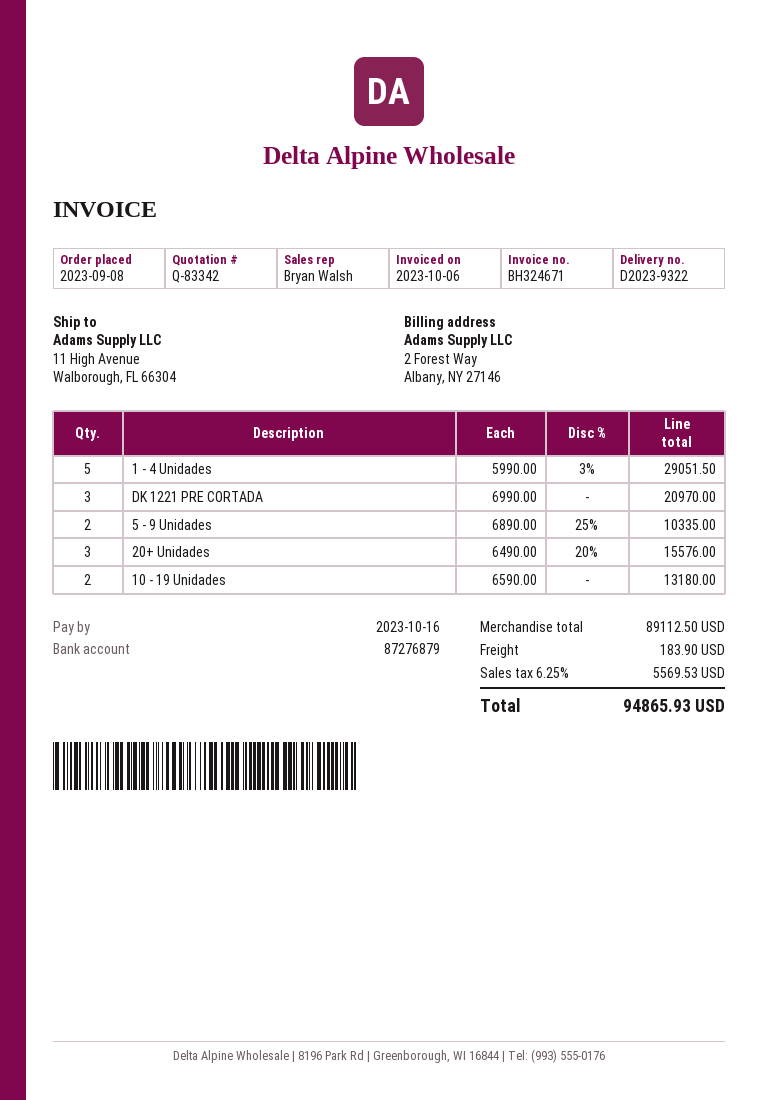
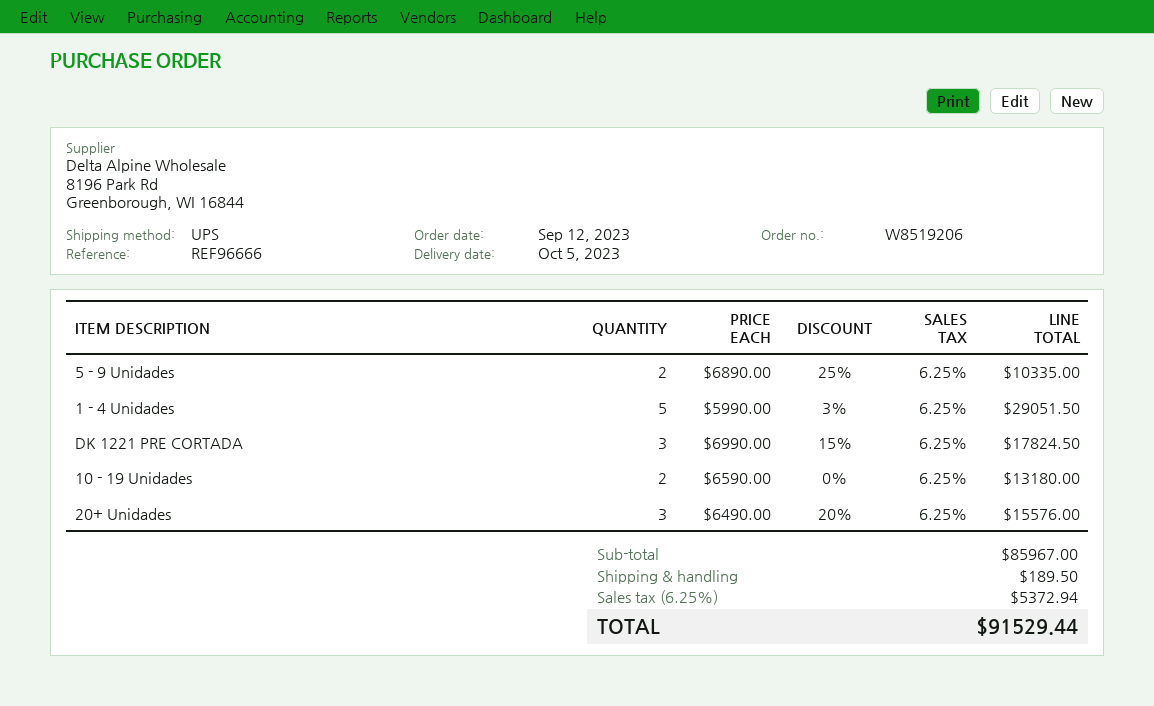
order date: 2023-09-08 -> 2023-09-12
DK 1221 PRE CORTADA: 3 x 6990.00 = 20970.00 -> 3 x 6990.00 - 15% = 17824.50
subtotal: 89112.50 -> 85967.00
shipping: 183.90 -> 189.50
tax: 6.25% = 5569.53 -> 6.25% = 5372.94
total: 94865.93 -> 91529.44

